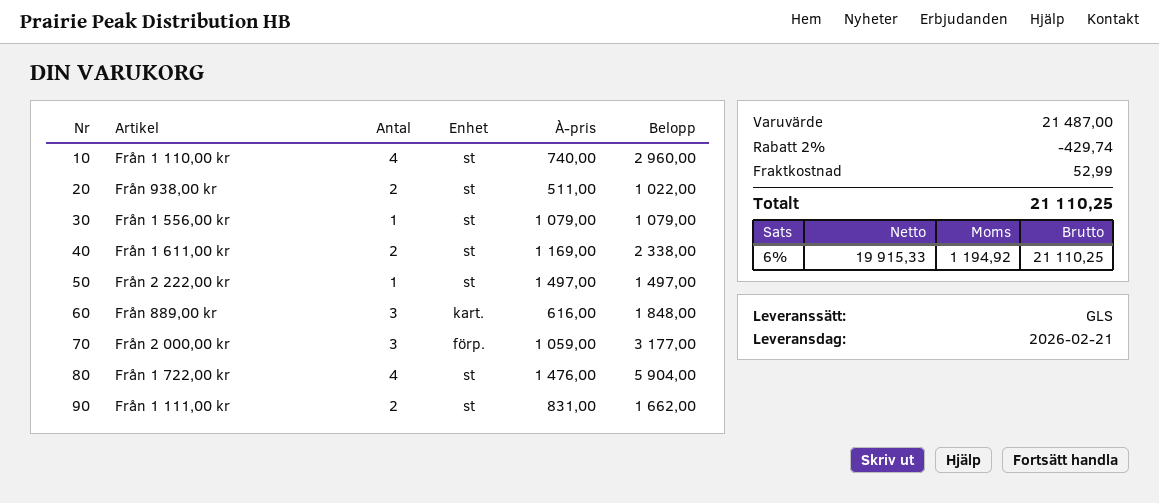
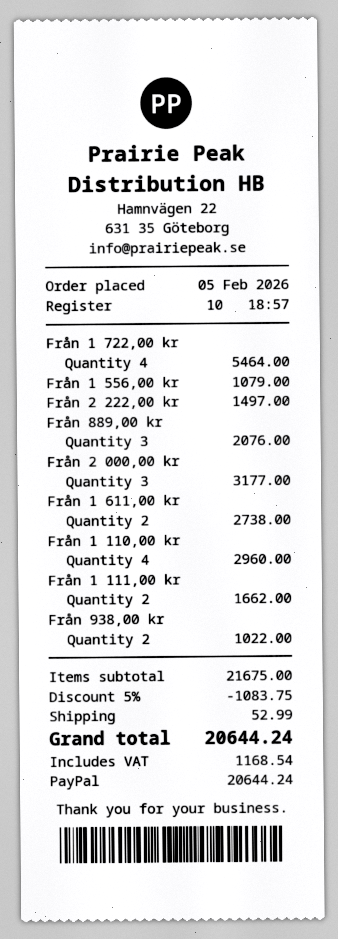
Från 1 611,00 kr: 2 for 2338.00 -> 2 for 2738.00
Från 889,00 kr: 3 for 1848.00 -> 3 for 2076.00
Från 1 722,00 kr: 4 for 5904.00 -> 4 for 5464.00
subtotal: 21487.00 -> 21675.00
discount: 2% = 429.74 -> 5% = 1083.75
tax: 1194.92 -> 1168.54
total: 21110.25 -> 20644.24

